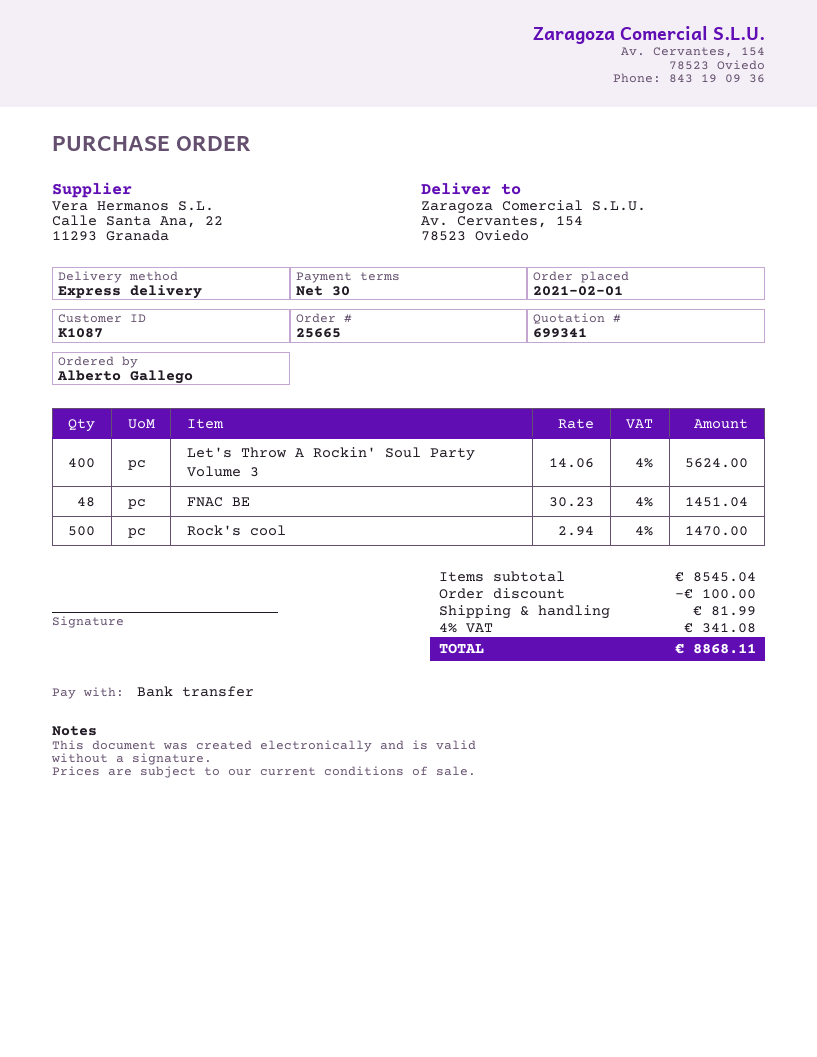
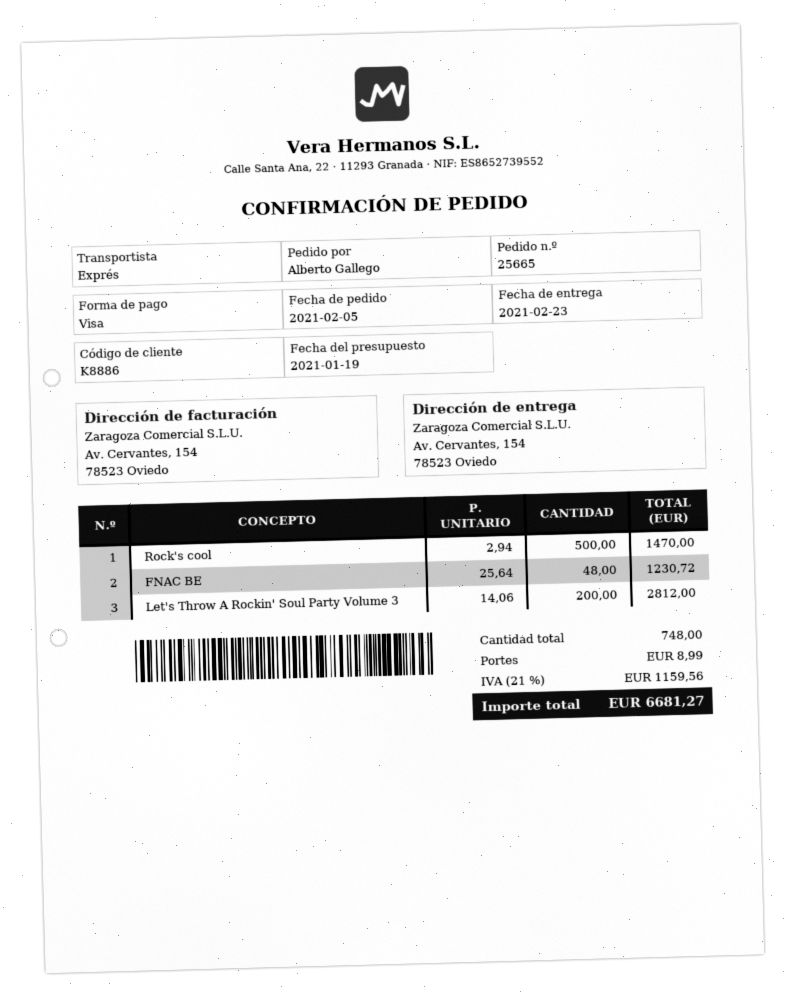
order date: 2021-02-01 -> 2021-02-05
customer number: K1087 -> K8886
payment method: bank transfer -> Visa
Let's Throw A Rockin' Soul Party Volume 3: 400 x 14.06 = 5624.00 -> 200 x 14.06 = 2812.00
FNAC BE: 48 x 30.23 = 1451.04 -> 48 x 25.64 = 1230.72
discount: 100.00 -> none
shipping: 81.99 -> 8.99
tax: 4% = 341.08 -> 21% = 1159.56
total: 8868.11 -> 6681.27

